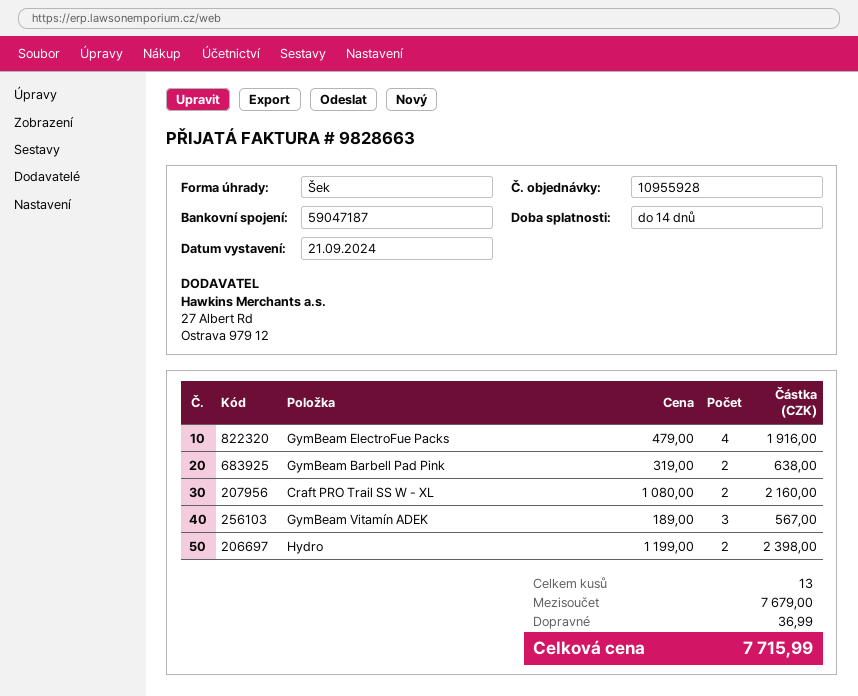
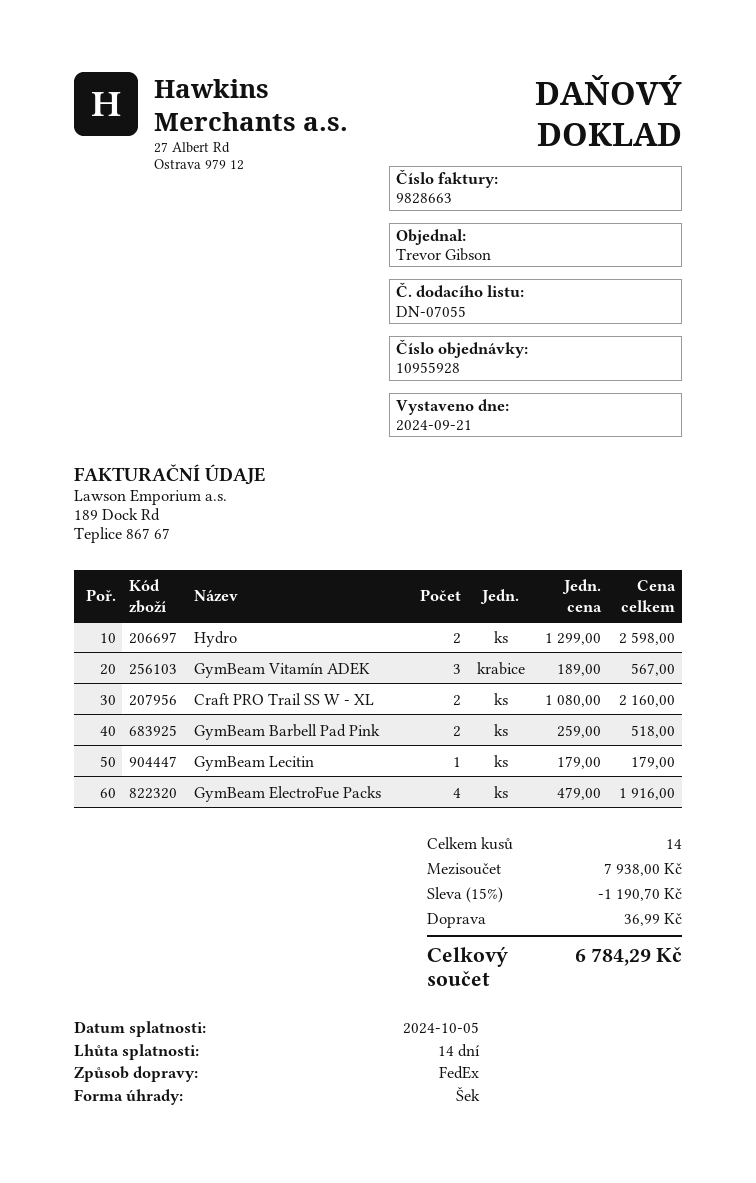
GymBeam Barbell Pad Pink: 2 x 319.00 = 638.00 -> 2 x 259.00 = 518.00
Hydro: 2 x 1199.00 = 2398.00 -> 2 x 1299.00 = 2598.00
GymBeam Lecitin: none -> 1 x 179.00 = 179.00
total quantity: 13 -> 14
subtotal: 7679.00 -> 7938.00
discount: none -> 15% = 1190.70
total: 7715.99 -> 6784.29

